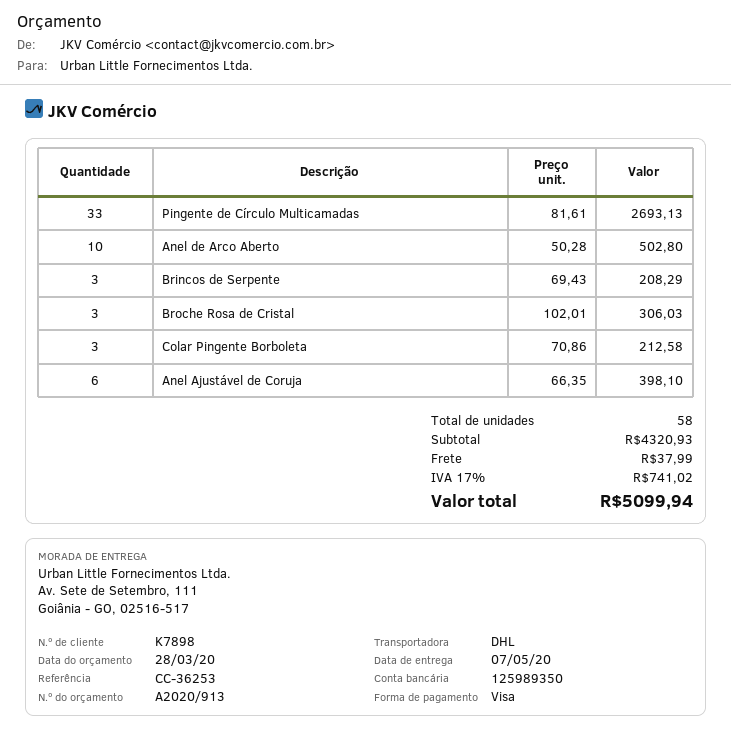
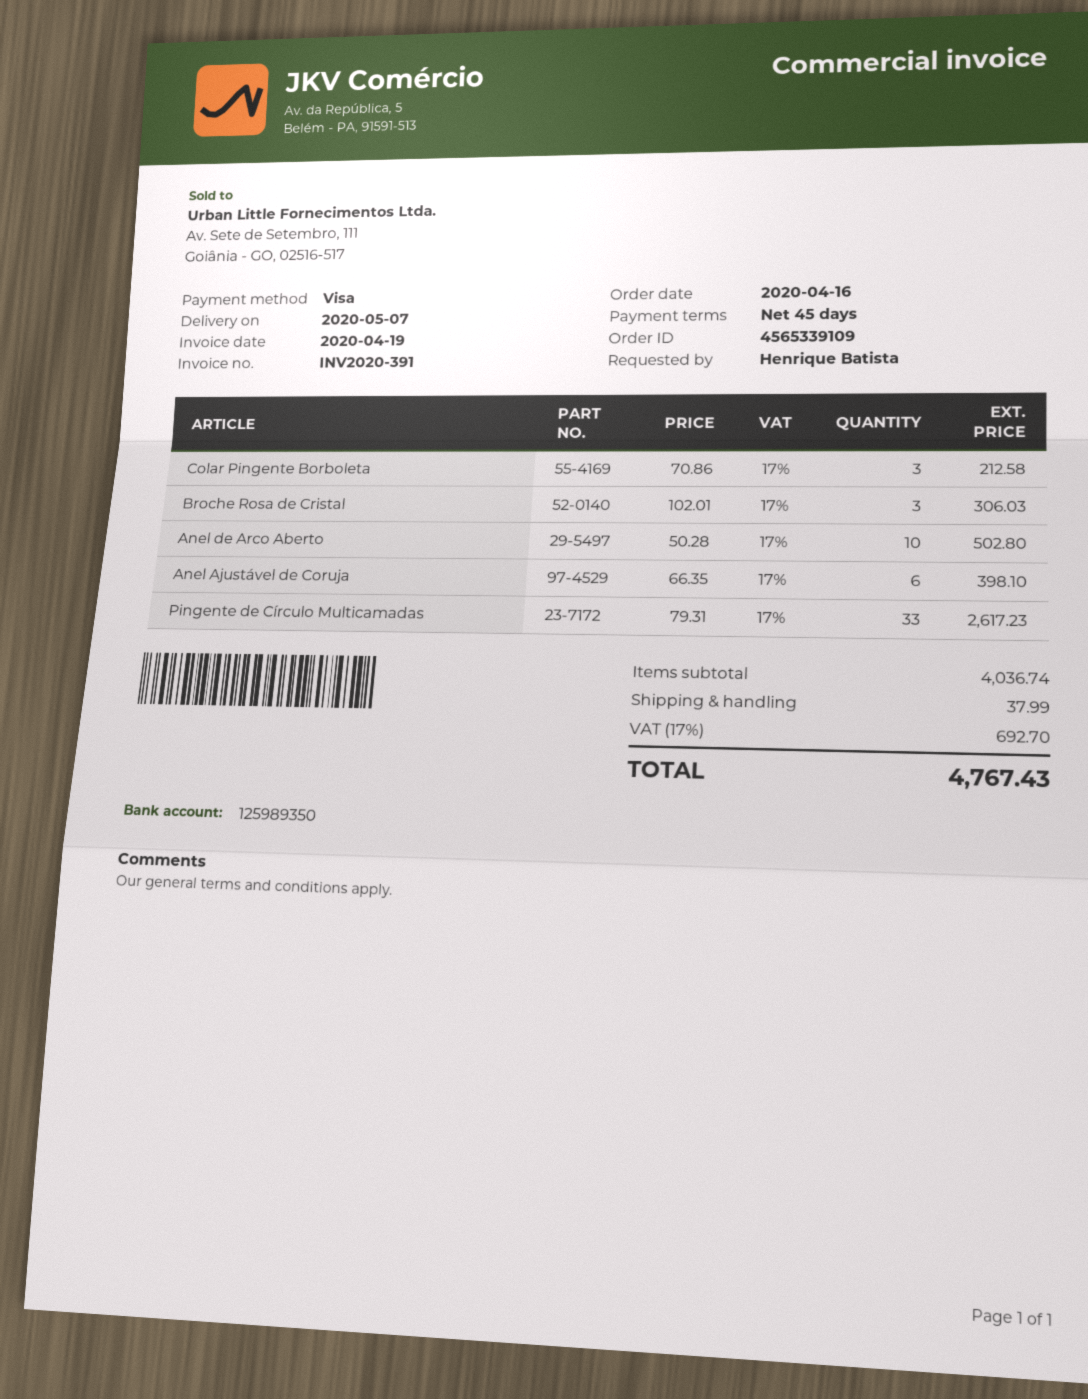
Pingente de Círculo Multicamadas: 33 x 81.61 = 2693.13 -> 33 x 79.31 = 2617.23
Brincos de Serpente: 3 x 69.43 = 208.29 -> none
subtotal: 4320.93 -> 4036.74
tax: 17% = 741.02 -> 17% = 692.70
total: 5099.94 -> 4767.43

